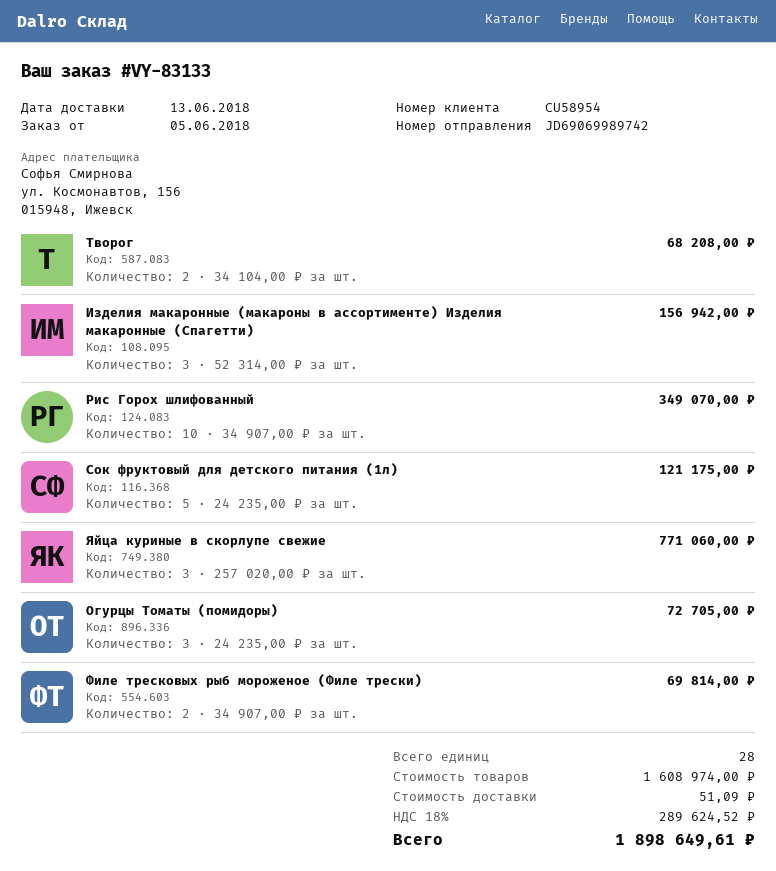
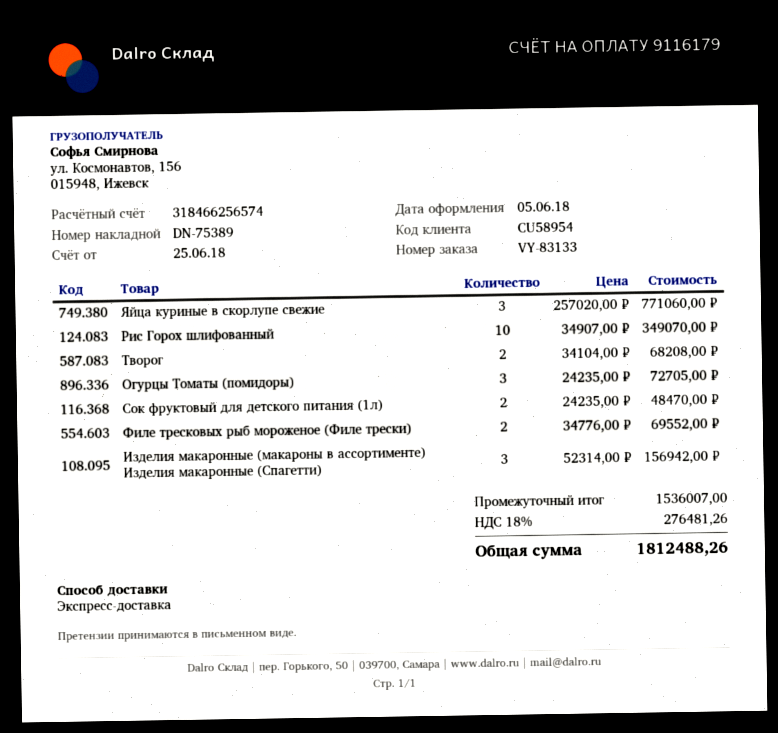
Сок фруктовый для детского питания (1л): 5 x 24235.00 = 121175.00 -> 2 x 24235.00 = 48470.00
Филе тресковых рыб мороженое (Филе трески): 2 x 34907.00 = 69814.00 -> 2 x 34776.00 = 69552.00
subtotal: 1608974.00 -> 1536007.00
shipping: 51.09 -> none
tax: 18% = 289624.52 -> 18% = 276481.26
total: 1898649.61 -> 1812488.26

